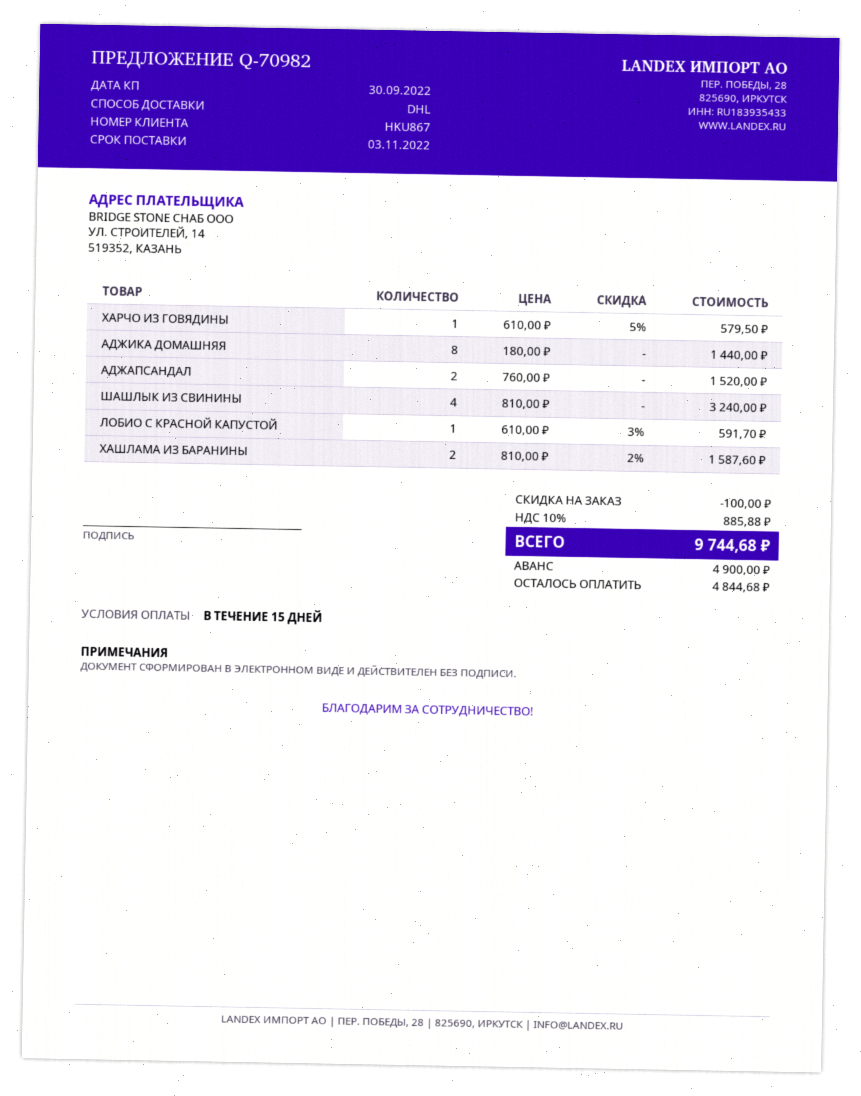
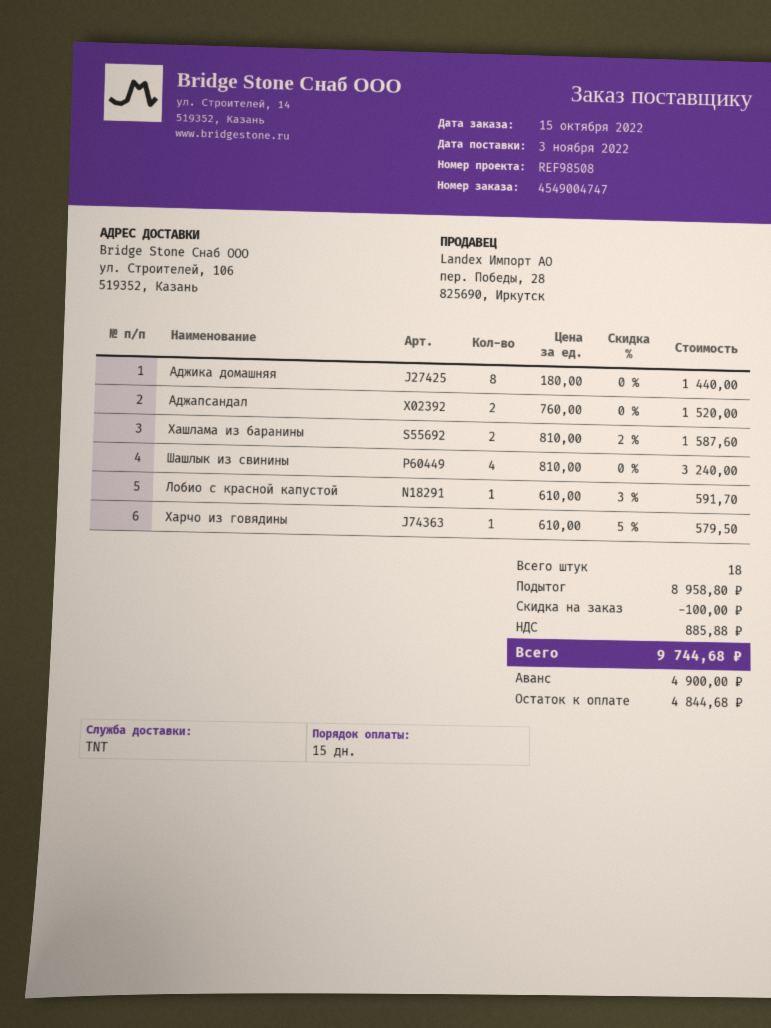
shipping method: DHL -> TNT

